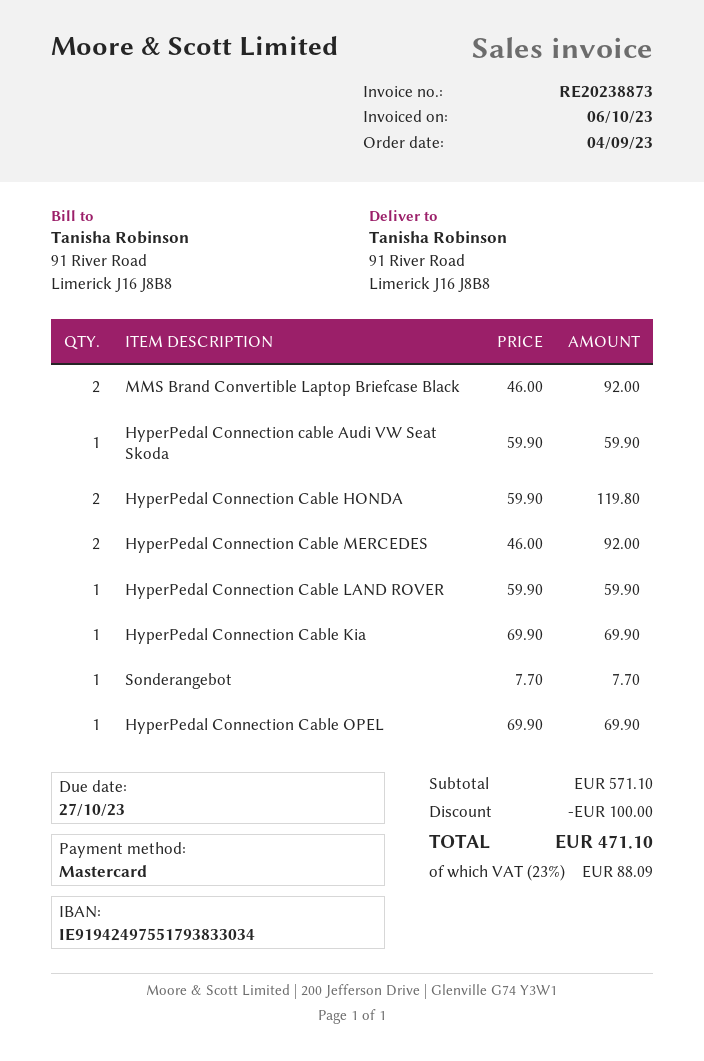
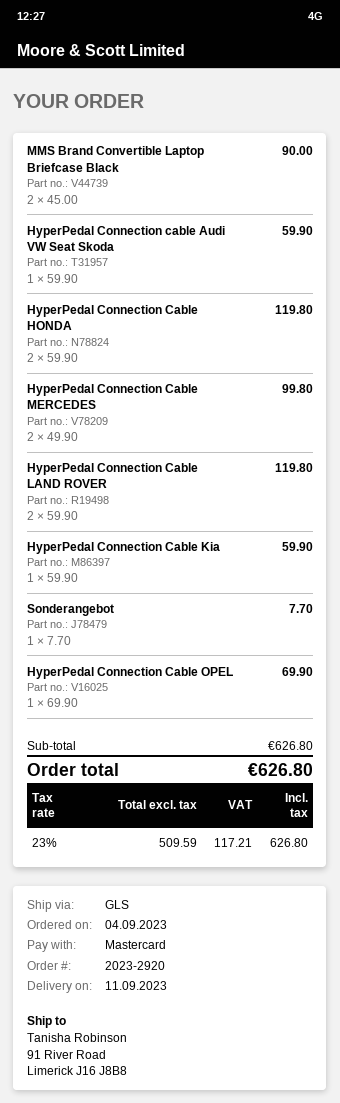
MMS Brand Convertible Laptop Briefcase Black: 2 x 46.00 = 92.00 -> 2 x 45.00 = 90.00
HyperPedal Connection Cable MERCEDES: 2 x 46.00 = 92.00 -> 2 x 49.90 = 99.80
HyperPedal Connection Cable LAND ROVER: 1 x 59.90 = 59.90 -> 2 x 59.90 = 119.80
HyperPedal Connection Cable Kia: 1 x 69.90 = 69.90 -> 1 x 59.90 = 59.90
subtotal: 571.10 -> 626.80
discount: 100.00 -> none
tax: 23% = 88.09 -> 23% = 117.21
total: 471.10 -> 626.80

